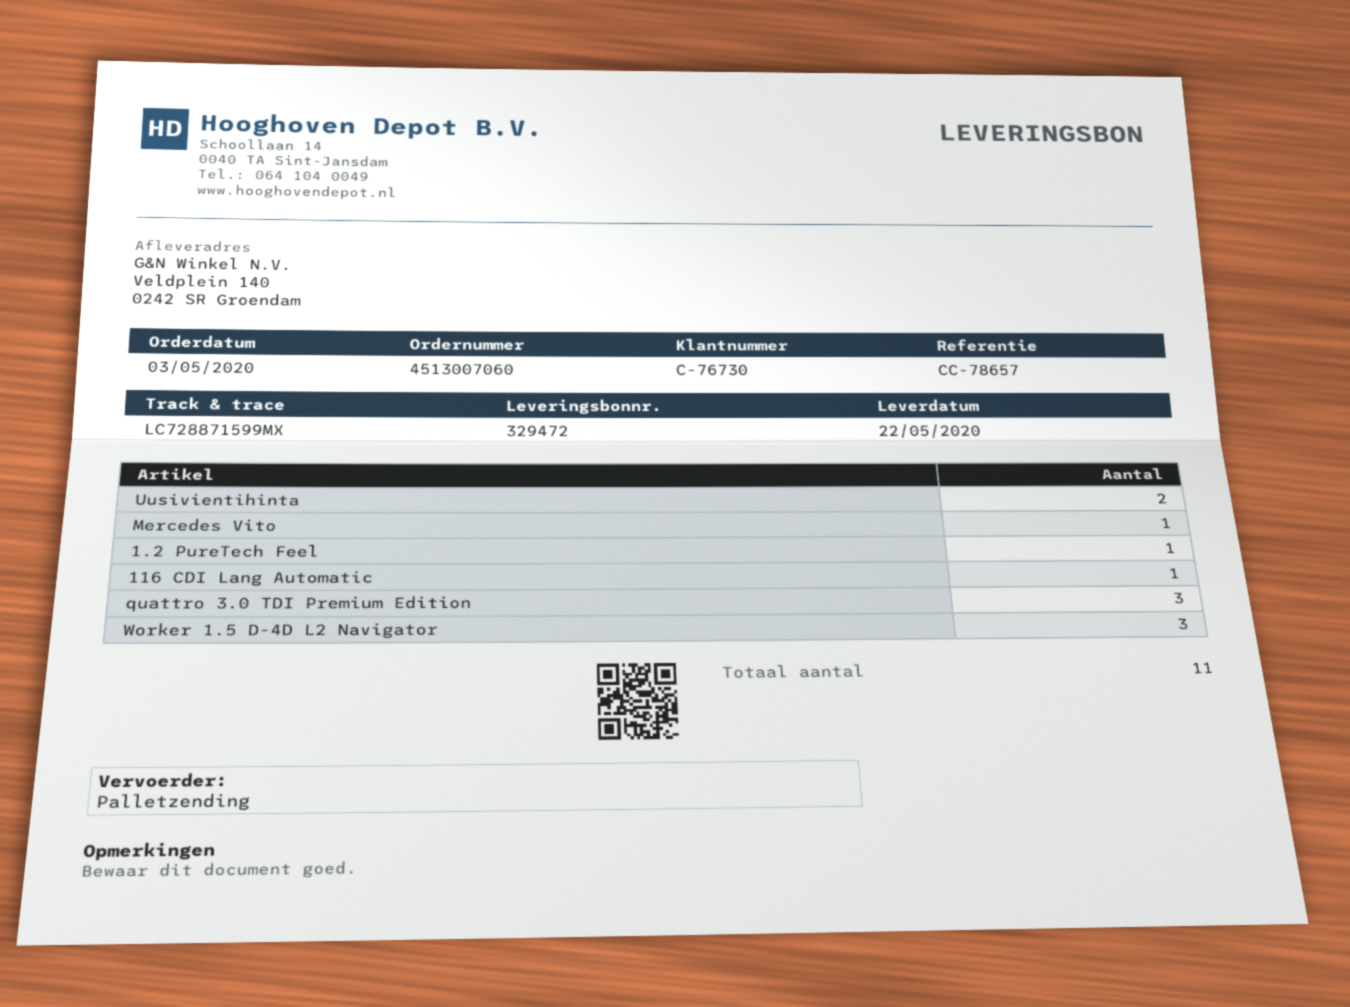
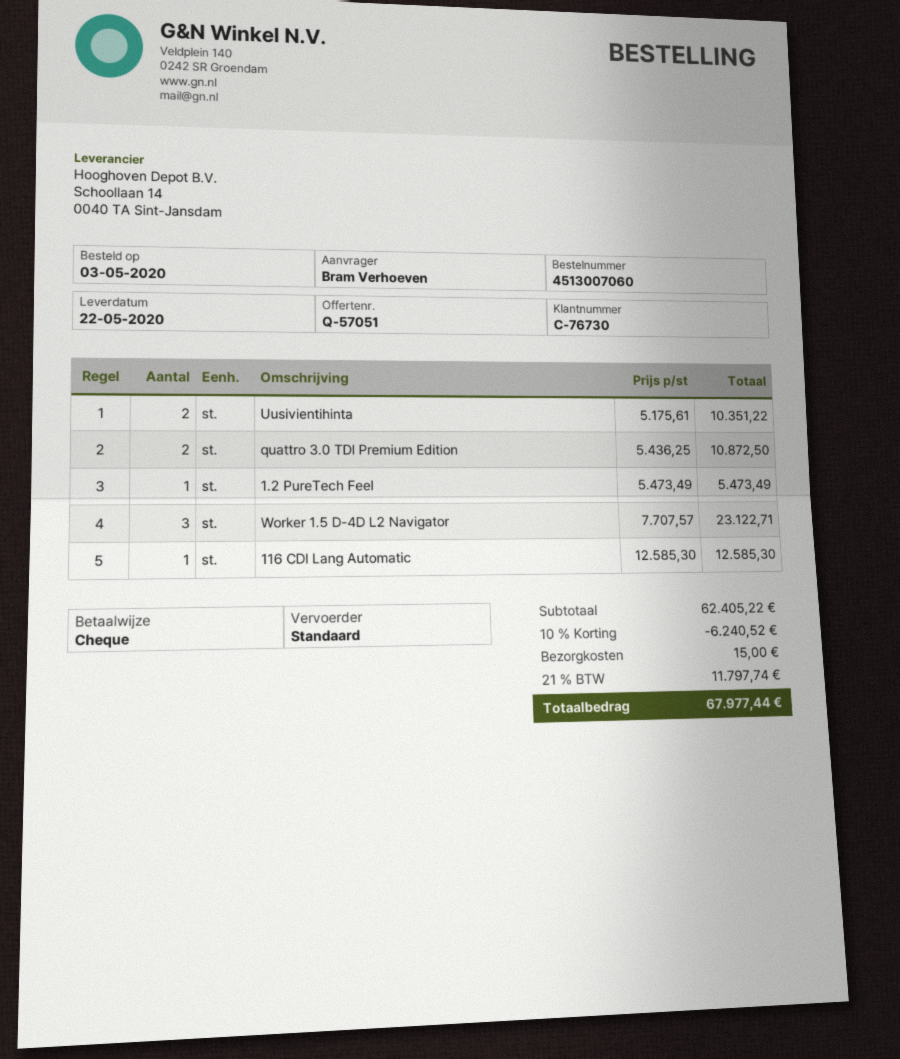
shipping method: pallet freight -> standard
Mercedes Vito: 1 -> none
quattro 3.0 TDI Premium Edition: 3 -> 2

